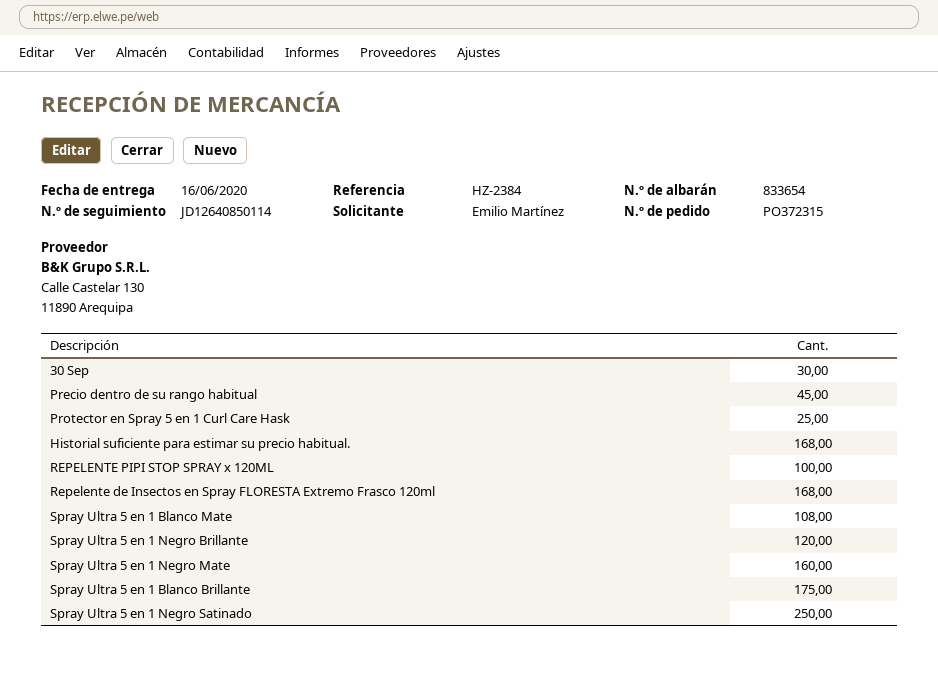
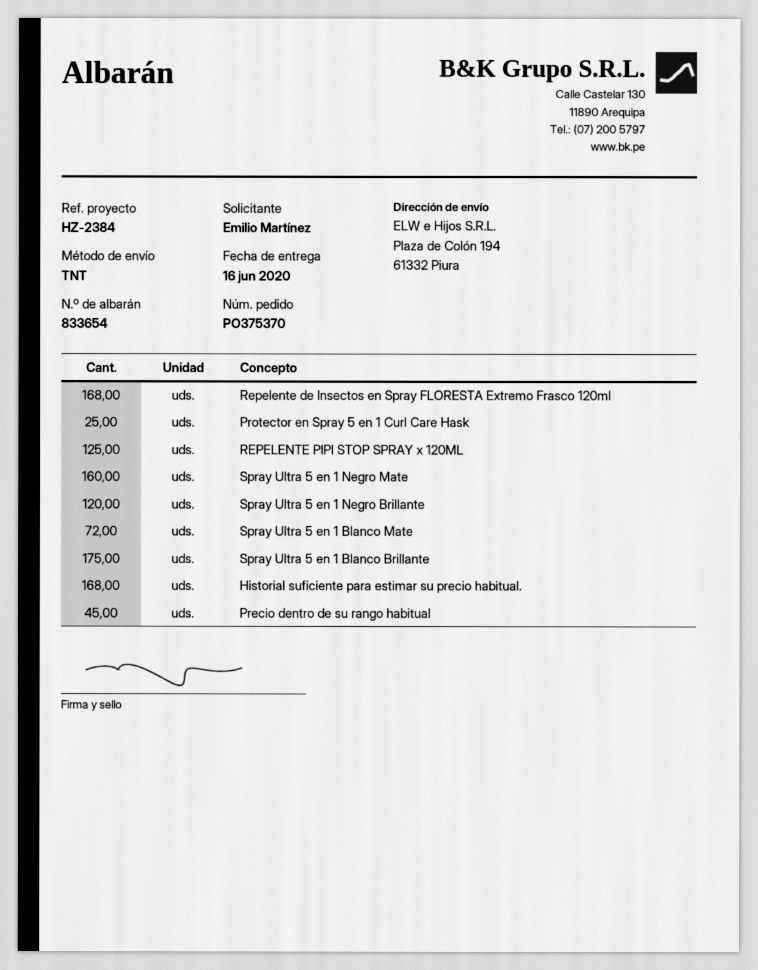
order number: PO372315 -> PO375370
30 Sep: 30 -> none
REPELENTE PIPI STOP SPRAY x 120ML: 100 -> 125
Spray Ultra 5 en 1 Blanco Mate: 108 -> 72
Spray Ultra 5 en 1 Negro Satinado: 250 -> none

